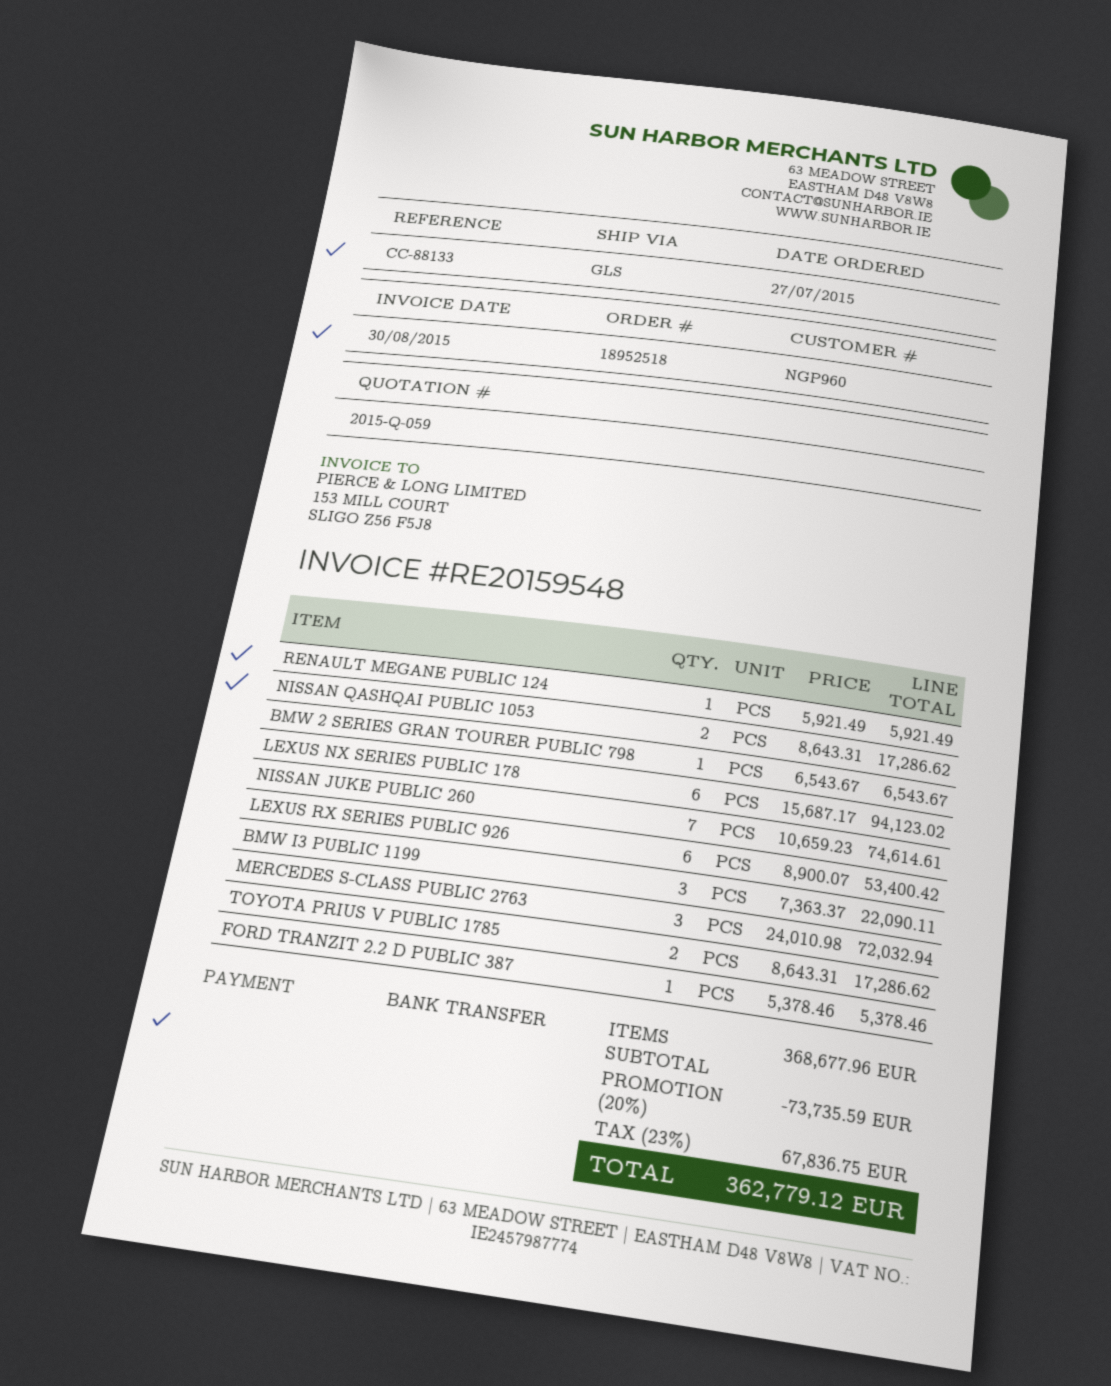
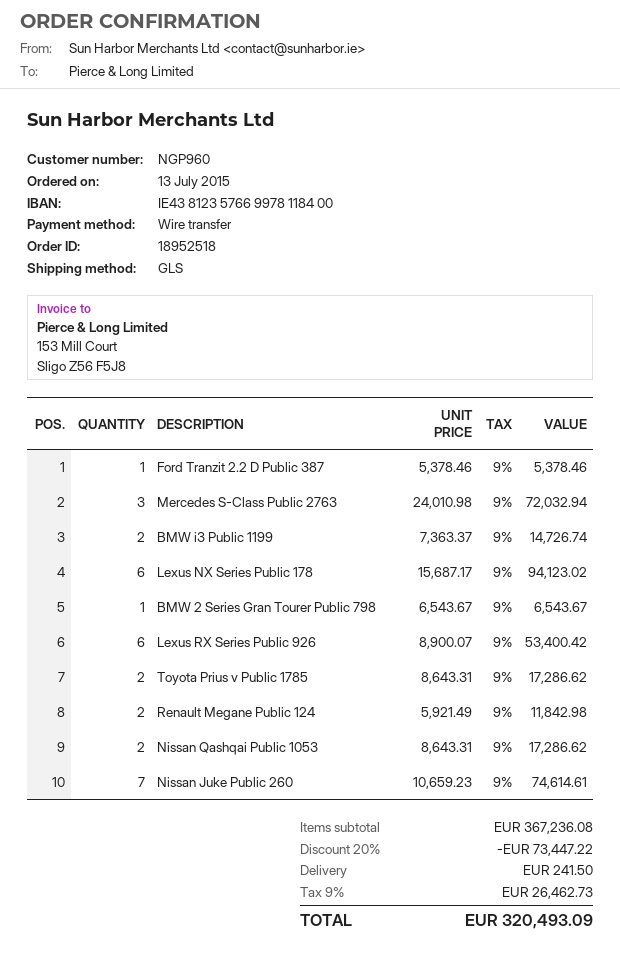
order date: 2015-07-27 -> 2015-07-13
RENAULT MEGANE PUBLIC 124: 1 x 5921.49 = 5921.49 -> 2 x 5921.49 = 11842.98
BMW I3 PUBLIC 1199: 3 x 7363.37 = 22090.11 -> 2 x 7363.37 = 14726.74
subtotal: 368677.96 -> 367236.08
discount: 20% = 73735.59 -> 20% = 73447.22
shipping: none -> 241.50
tax: 23% = 67836.75 -> 9% = 26462.73
total: 362779.12 -> 320493.09

